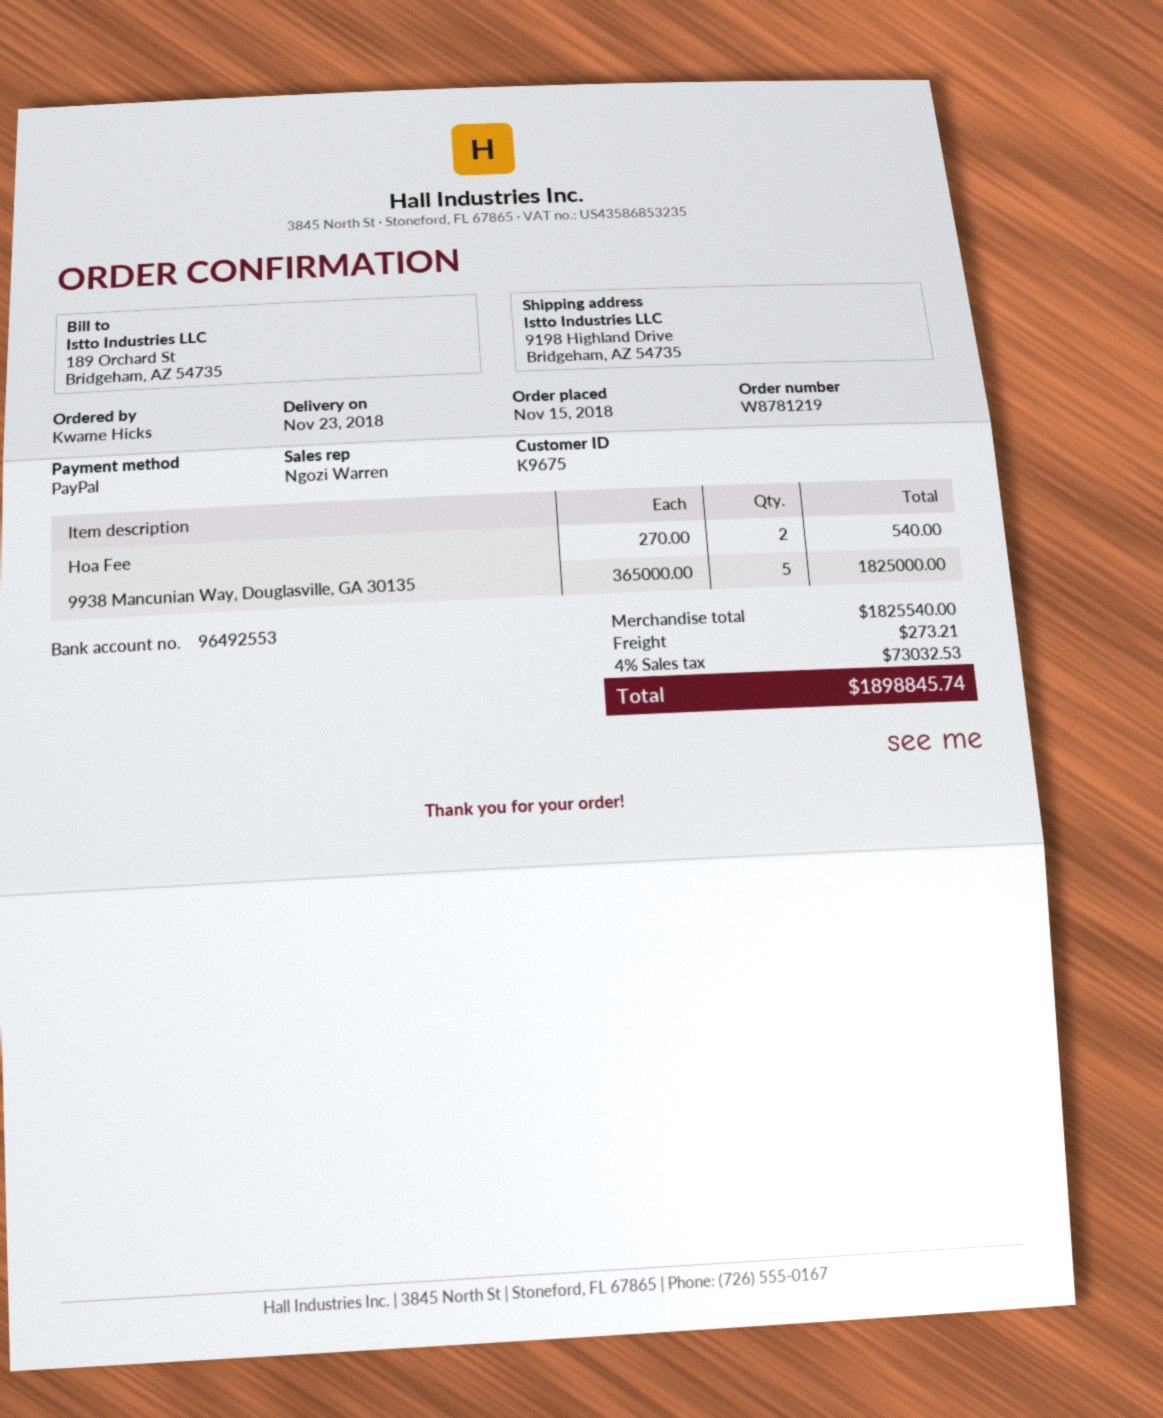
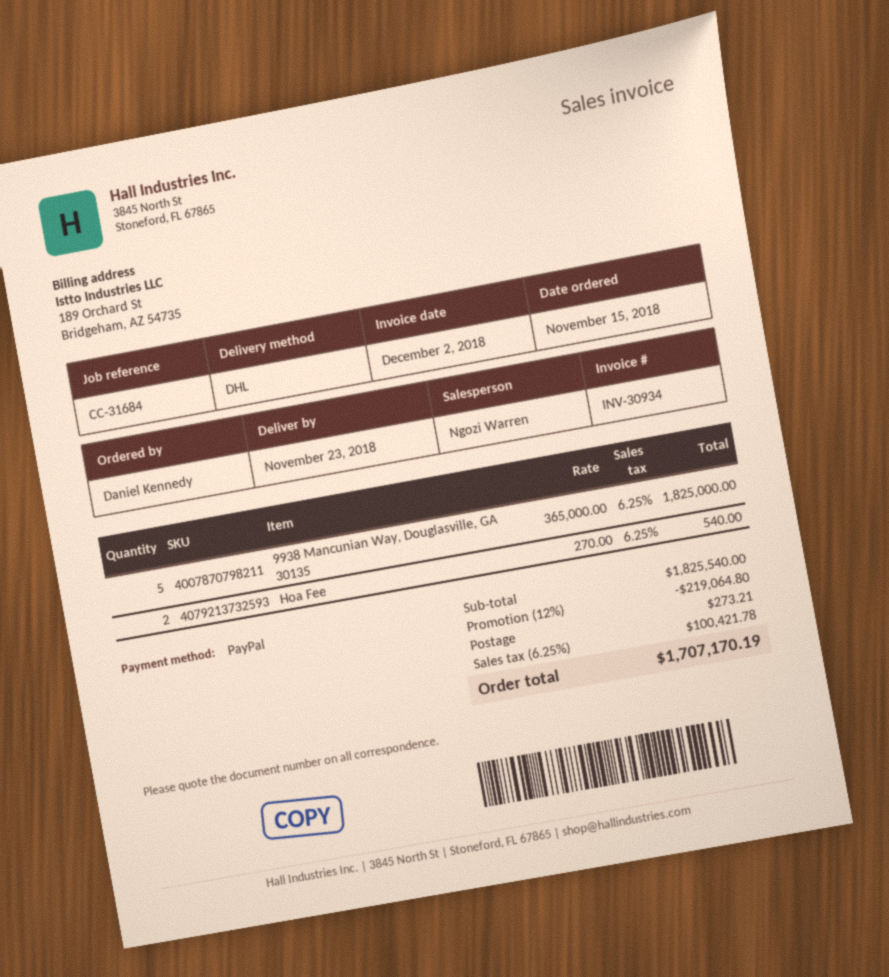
ordered by: Kwame Hicks -> Daniel Kennedy
discount: none -> 12% = 219064.80
tax: 4% = 73032.53 -> 6.25% = 100421.78
total: 1898845.74 -> 1707170.19

